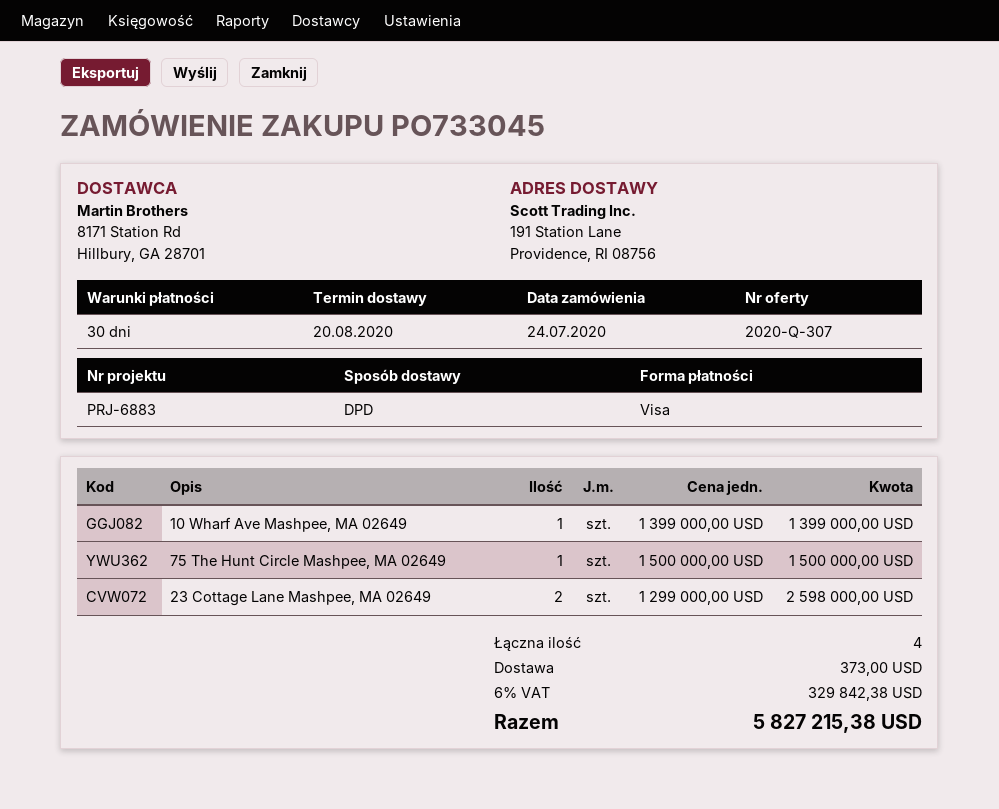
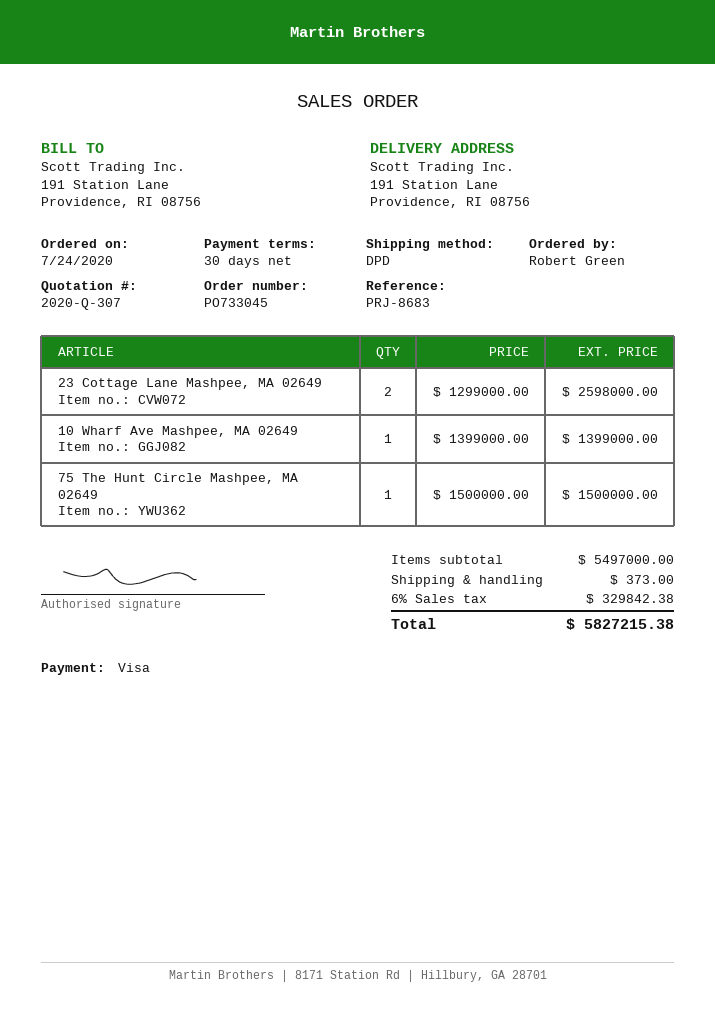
reference: PRJ-6883 -> PRJ-8683

